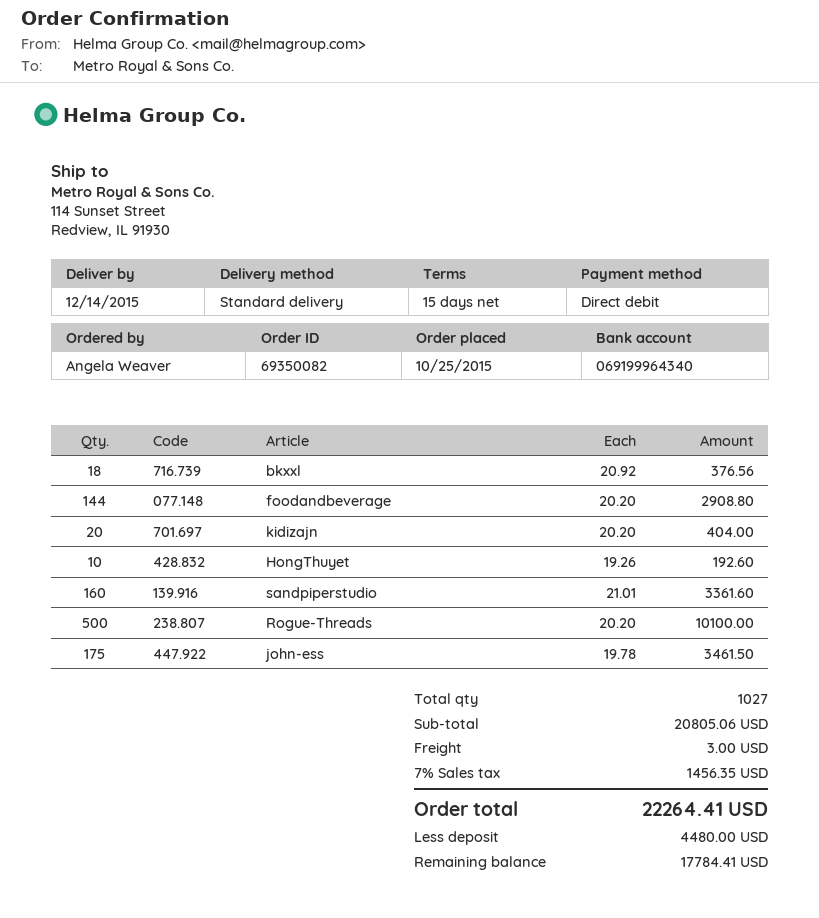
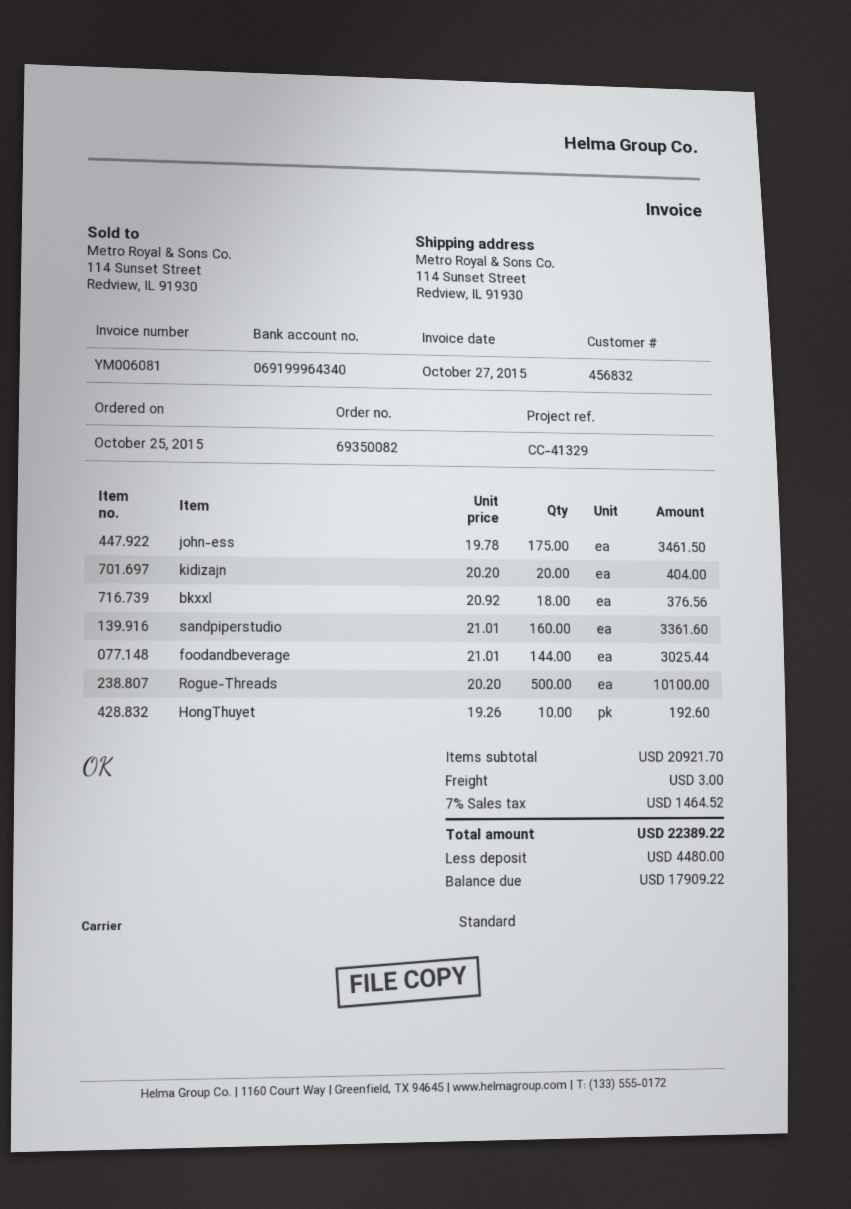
foodandbeverage: 144 x 20.20 = 2908.80 -> 144 x 21.01 = 3025.44
subtotal: 20805.06 -> 20921.70
tax: 7% = 1456.35 -> 7% = 1464.52
total: 22264.41 -> 22389.22
balance: 17784.41 -> 17909.22

